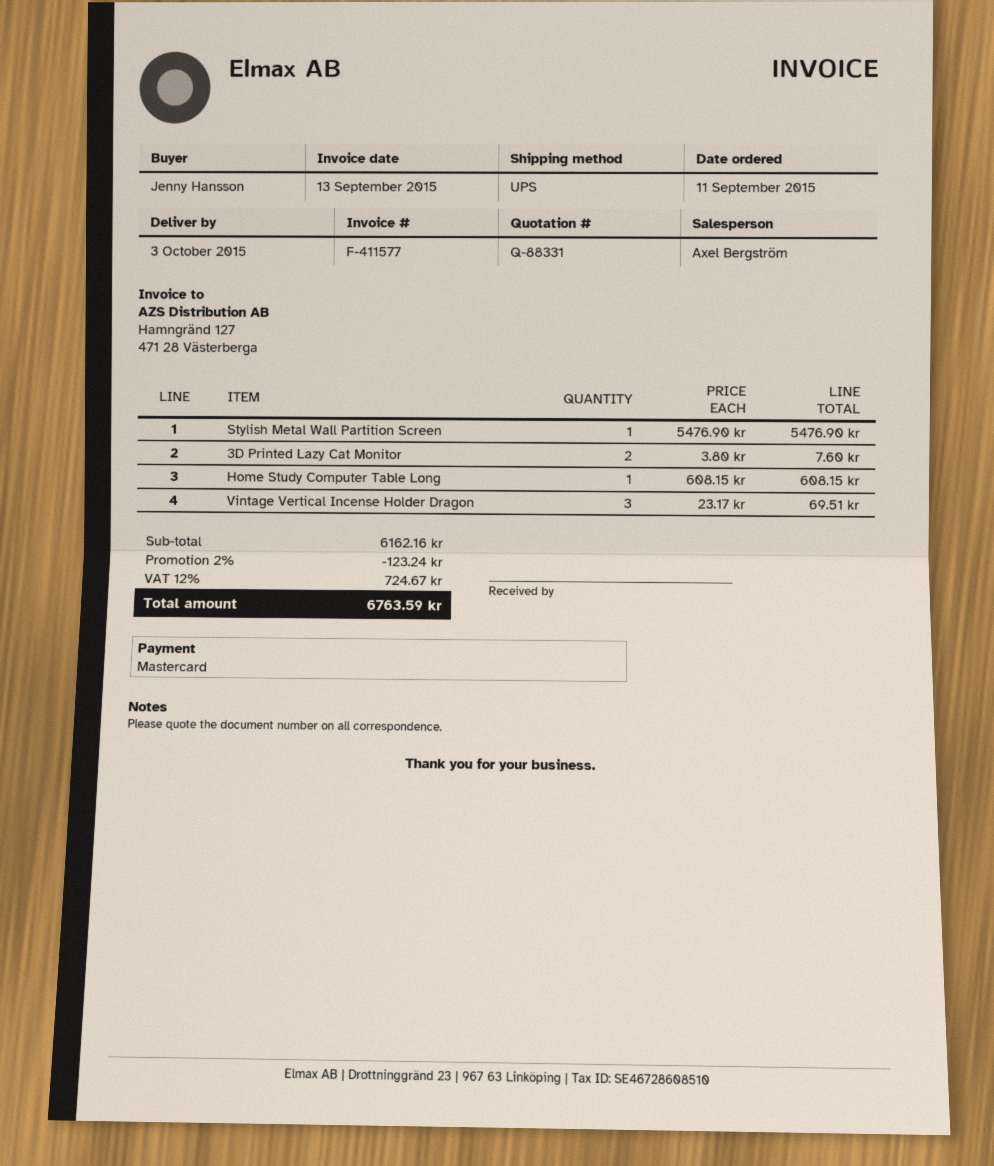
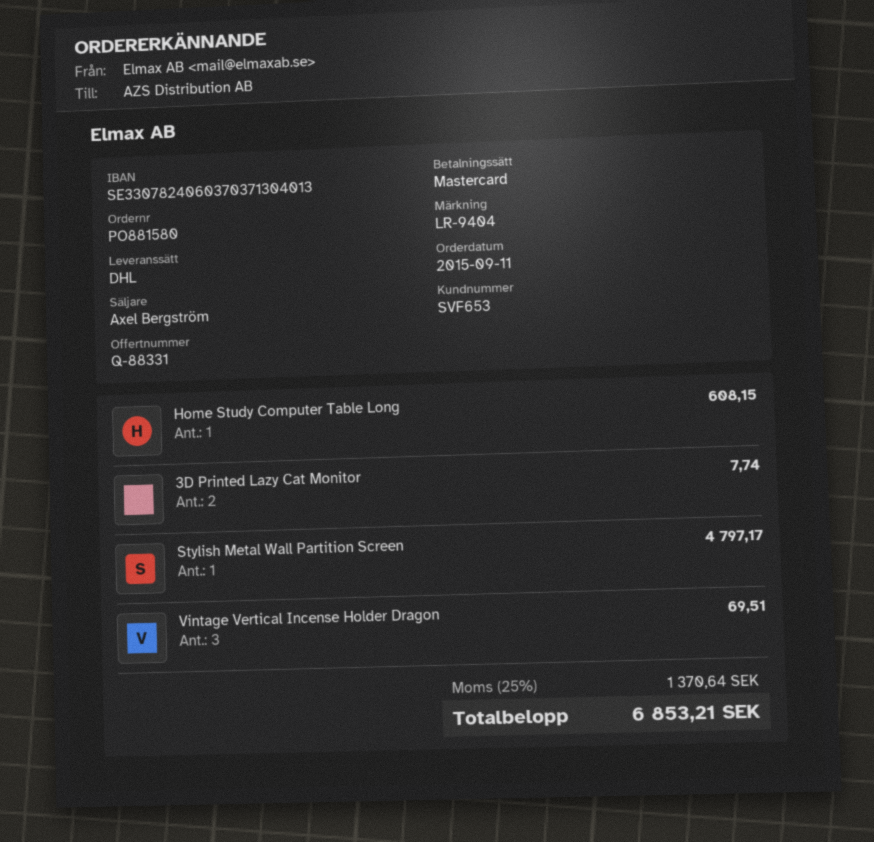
shipping method: UPS -> DHL
Stylish Metal Wall Partition Screen: 1 for 5476.90 -> 1 for 4797.17
3D Printed Lazy Cat Monitor: 2 for 7.60 -> 2 for 7.74
discount: 2% = 123.24 -> none
tax: 12% = 724.67 -> 25% = 1370.64
total: 6763.59 -> 6853.21

